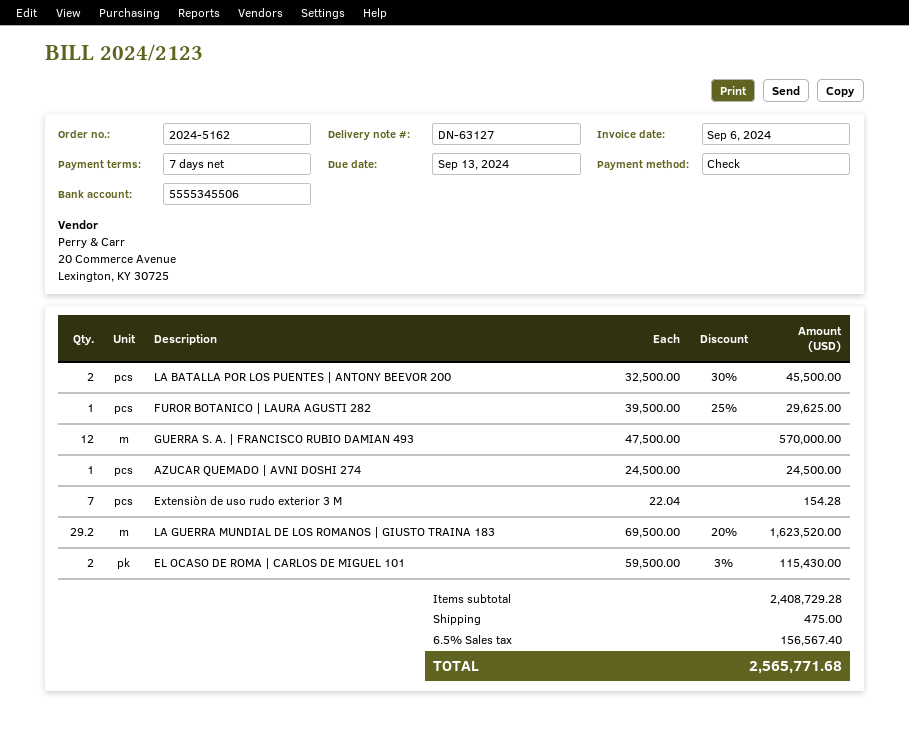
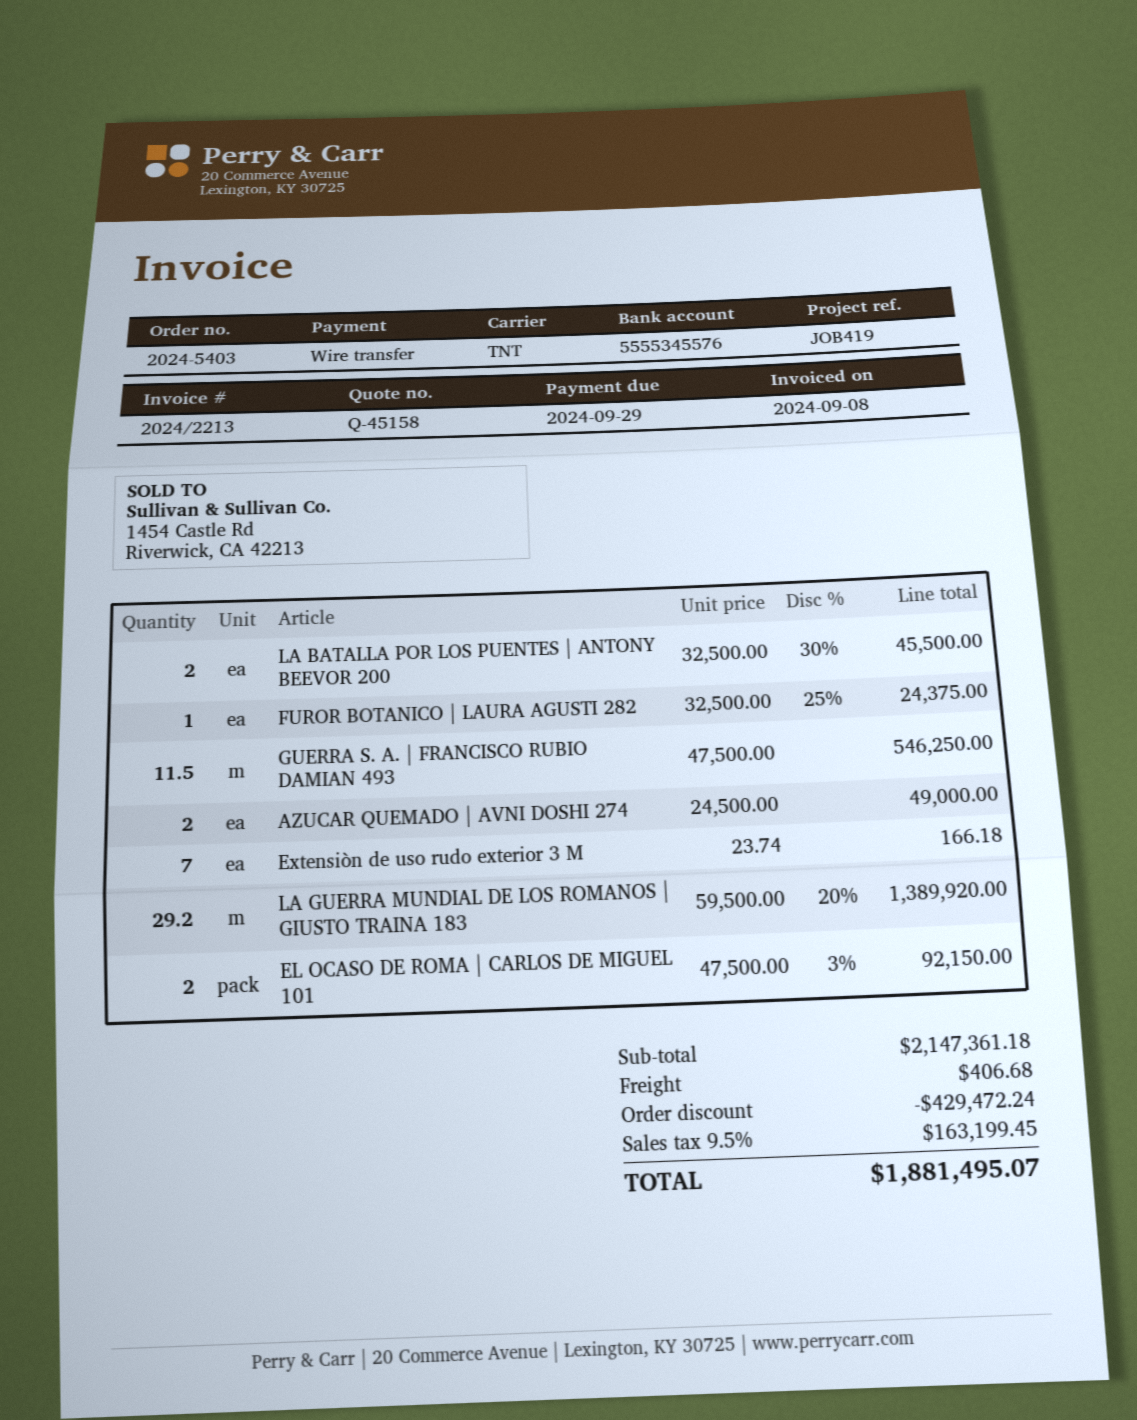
order number: 2024-5162 -> 2024-5403
invoice number: 2024/2123 -> 2024/2213
invoice date: 2024-09-06 -> 2024-09-08
due date: 2024-09-13 -> 2024-09-29
payment method: cheque -> bank transfer
bank account: 5555345506 -> 5555345576
FUROR BOTANICO | LAURA AGUSTI 282: 1 x 39500.00 - 25% = 29625.00 -> 1 x 32500.00 - 25% = 24375.00
GUERRA S. A. | FRANCISCO RUBIO DAMIAN 493: 12 x 47500.00 = 570000.00 -> 11.5 x 47500.00 = 546250.00
AZUCAR QUEMADO | AVNI DOSHI 274: 1 x 24500.00 = 24500.00 -> 2 x 24500.00 = 49000.00
Extensiòn de uso rudo exterior 3 M: 7 x 22.04 = 154.28 -> 7 x 23.74 = 166.18
LA GUERRA MUNDIAL DE LOS ROMANOS | GIUSTO TRAINA 183: 29.2 x 69500.00 - 20% = 1623520.00 -> 29.2 x 59500.00 - 20% = 1389920.00
EL OCASO DE ROMA | CARLOS DE MIGUEL 101: 2 x 59500.00 - 3% = 115430.00 -> 2 x 47500.00 - 3% = 92150.00
subtotal: 2408729.28 -> 2147361.18
discount: none -> 429472.24
shipping: 475.00 -> 406.68
tax: 6.5% = 156567.40 -> 9.5% = 163199.45
total: 2565771.68 -> 1881495.07

